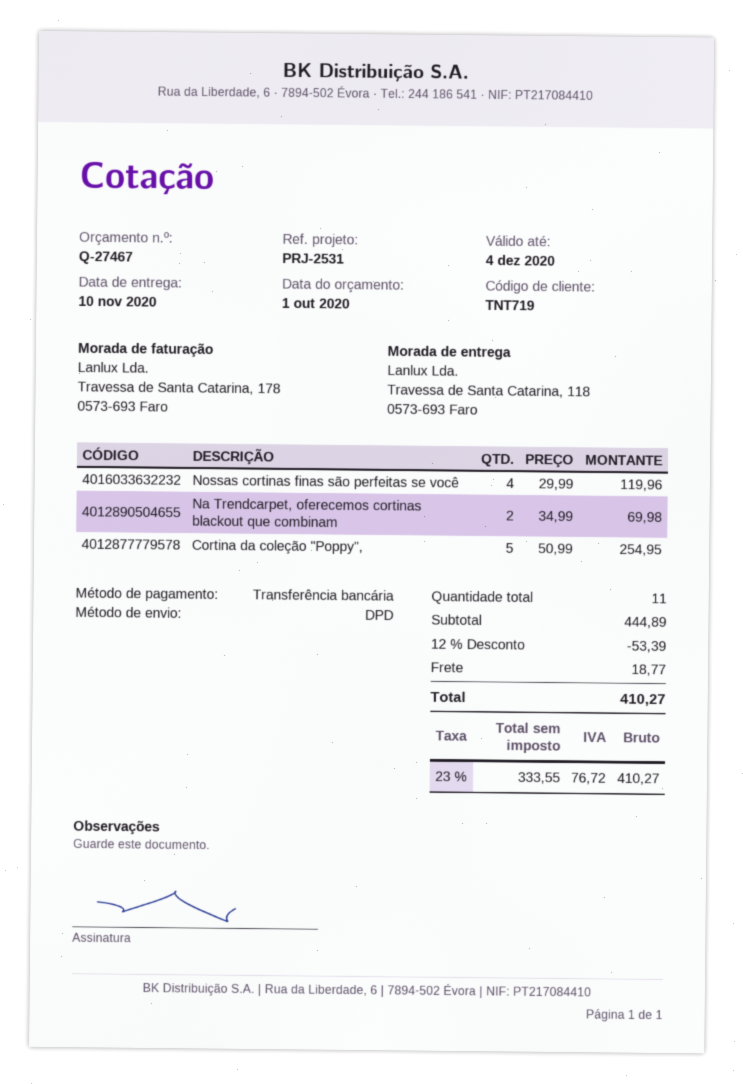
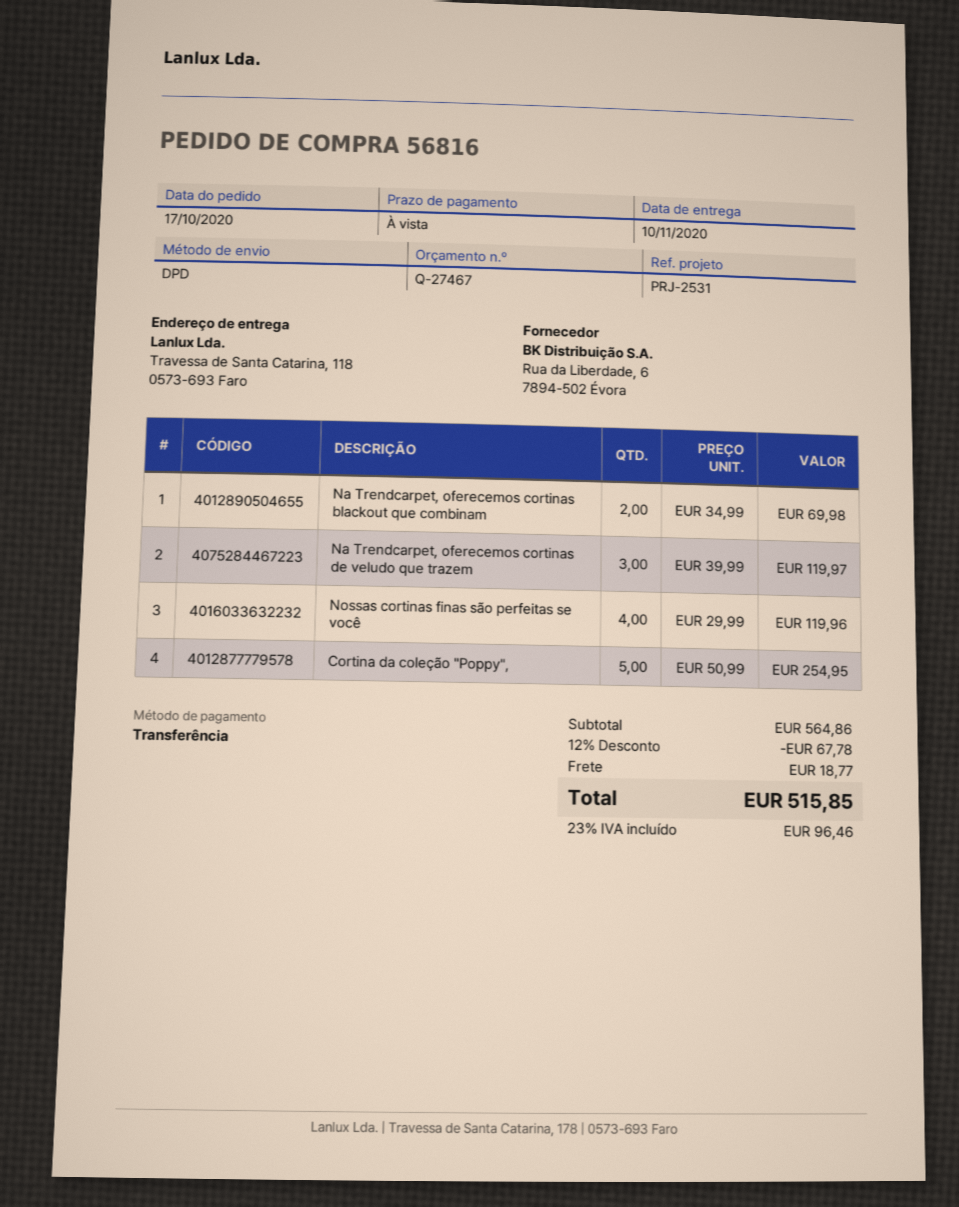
Na Trendcarpet, oferecemos cortinas de veludo que trazem: none -> 3 x 39.99 = 119.97
subtotal: 444.89 -> 564.86
discount: 12% = 53.39 -> 12% = 67.78
tax: 23% = 76.72 -> 23% = 96.46
total: 410.27 -> 515.85

